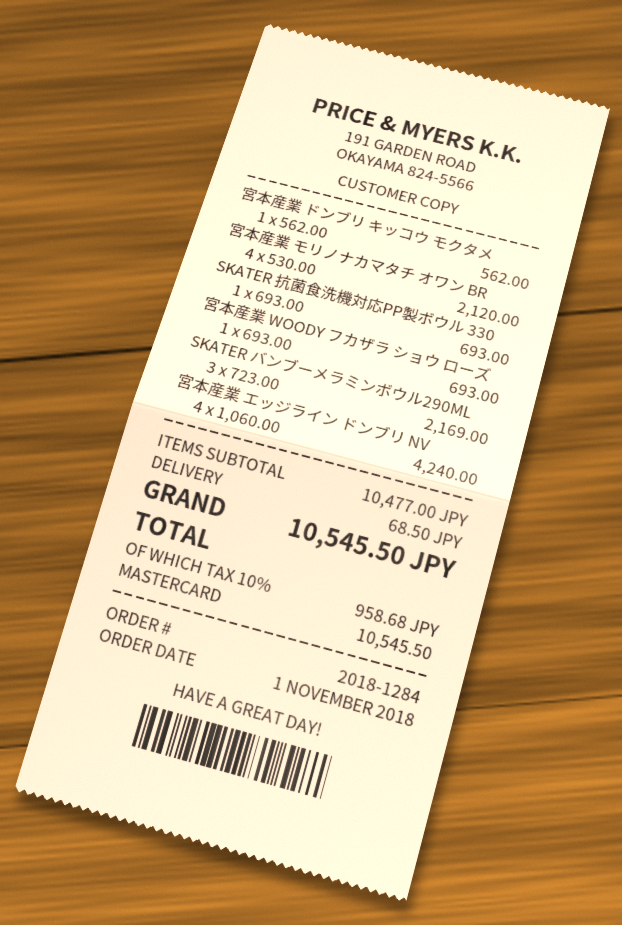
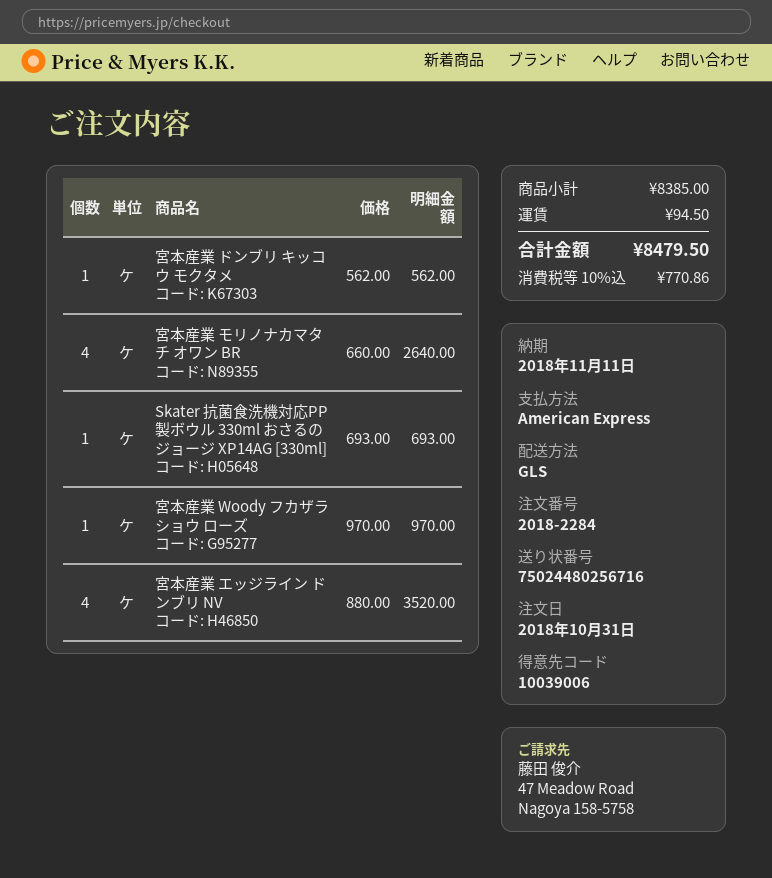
order number: 2018-1284 -> 2018-2284
order date: 2018-11-01 -> 2018-10-31
payment method: Mastercard -> American Express
宮本産業 モリノナカマタチ オワン BR: 4 x 530.00 = 2120.00 -> 4 x 660.00 = 2640.00
宮本産業 WOODY フカザラ ショウ ローズ: 1 x 693.00 = 693.00 -> 1 x 970.00 = 970.00
SKATER バンブーメラミンボウル290ML: 3 x 723.00 = 2169.00 -> none
宮本産業 エッジライン ドンブリ NV: 4 x 1060.00 = 4240.00 -> 4 x 880.00 = 3520.00
subtotal: 10477.00 -> 8385.00
shipping: 68.50 -> 94.50
tax: 10% = 958.68 -> 10% = 770.86
total: 10545.50 -> 8479.50

